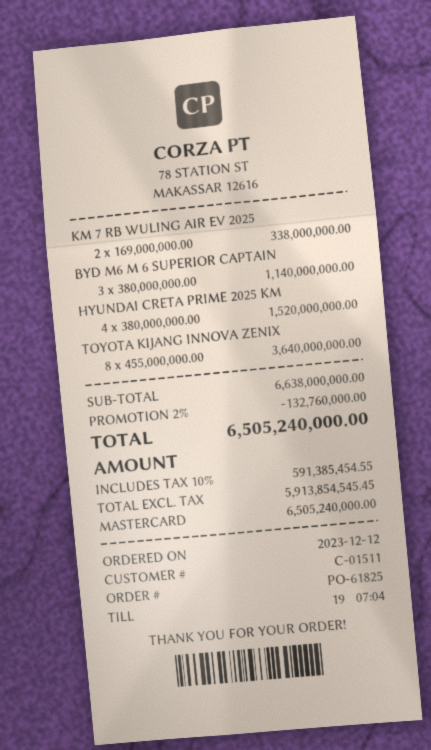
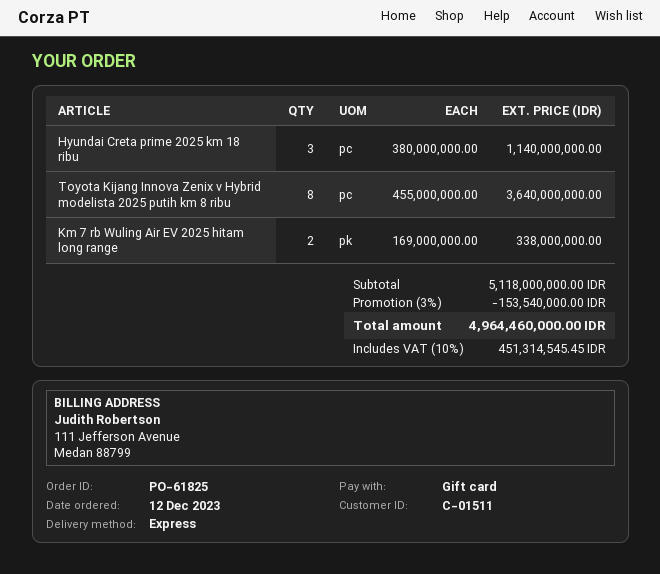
payment method: Mastercard -> gift card
BYD M6 M 6 SUPERIOR CAPTAIN: 3 x 380000000.00 = 1140000000.00 -> none
HYUNDAI CRETA PRIME 2025 KM: 4 x 380000000.00 = 1520000000.00 -> 3 x 380000000.00 = 1140000000.00
subtotal: 6638000000.00 -> 5118000000.00
discount: 2% = 132760000.00 -> 3% = 153540000.00
tax: 10% = 591385454.55 -> 10% = 451314545.45
total: 6505240000.00 -> 4964460000.00

